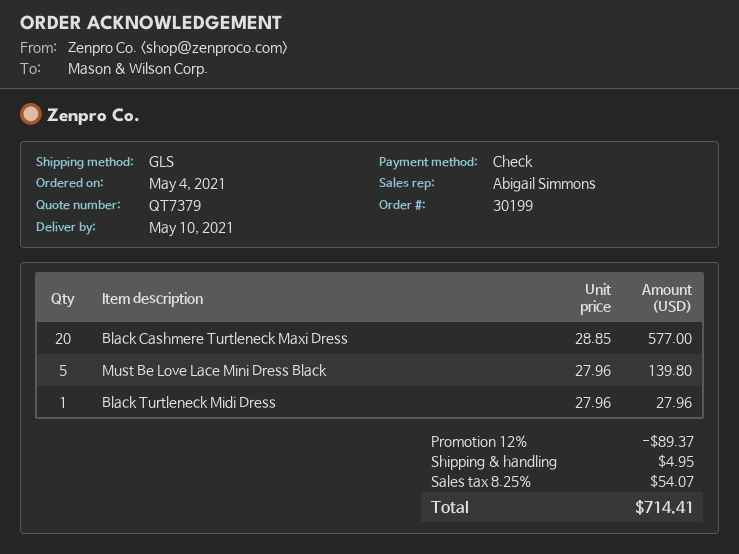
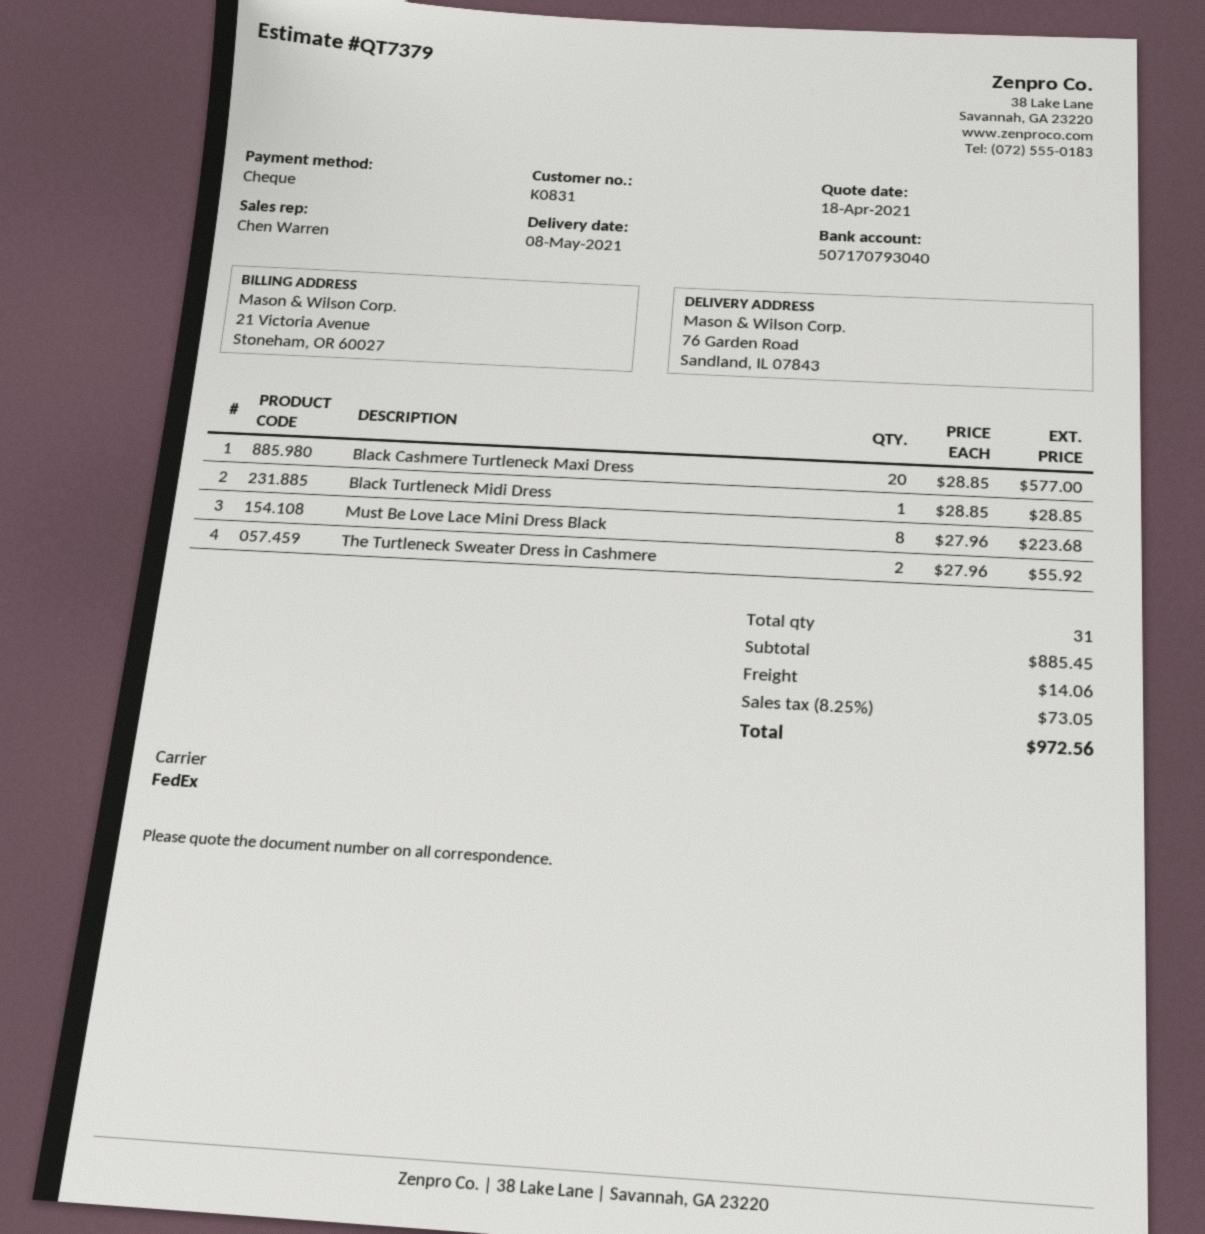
delivery date: 2021-05-10 -> 2021-05-08
sales rep: Abigail Simmons -> Chen Warren
shipping method: GLS -> FedEx
Must Be Love Lace Mini Dress Black: 5 x 27.96 = 139.80 -> 8 x 27.96 = 223.68
Black Turtleneck Midi Dress: 1 x 27.96 = 27.96 -> 1 x 28.85 = 28.85
The Turtleneck Sweater Dress in Cashmere: none -> 2 x 27.96 = 55.92
discount: 12% = 89.37 -> none
shipping: 4.95 -> 14.06
tax: 8.25% = 54.07 -> 8.25% = 73.05
total: 714.41 -> 972.56

